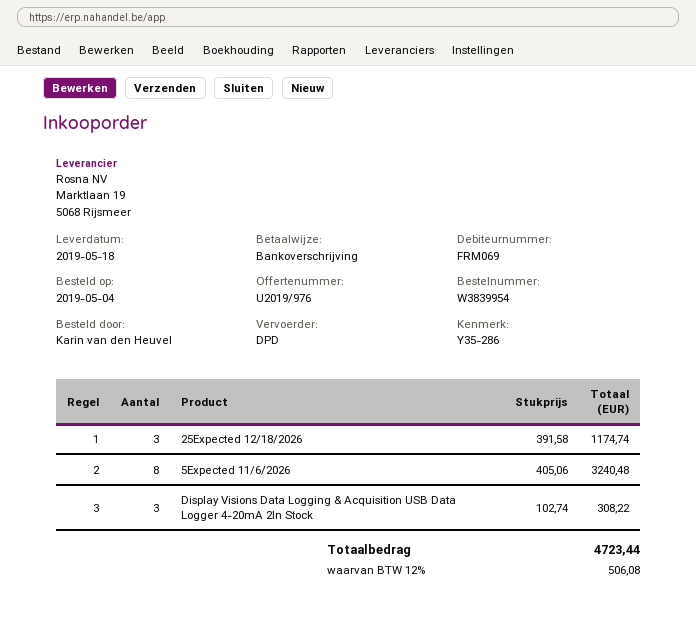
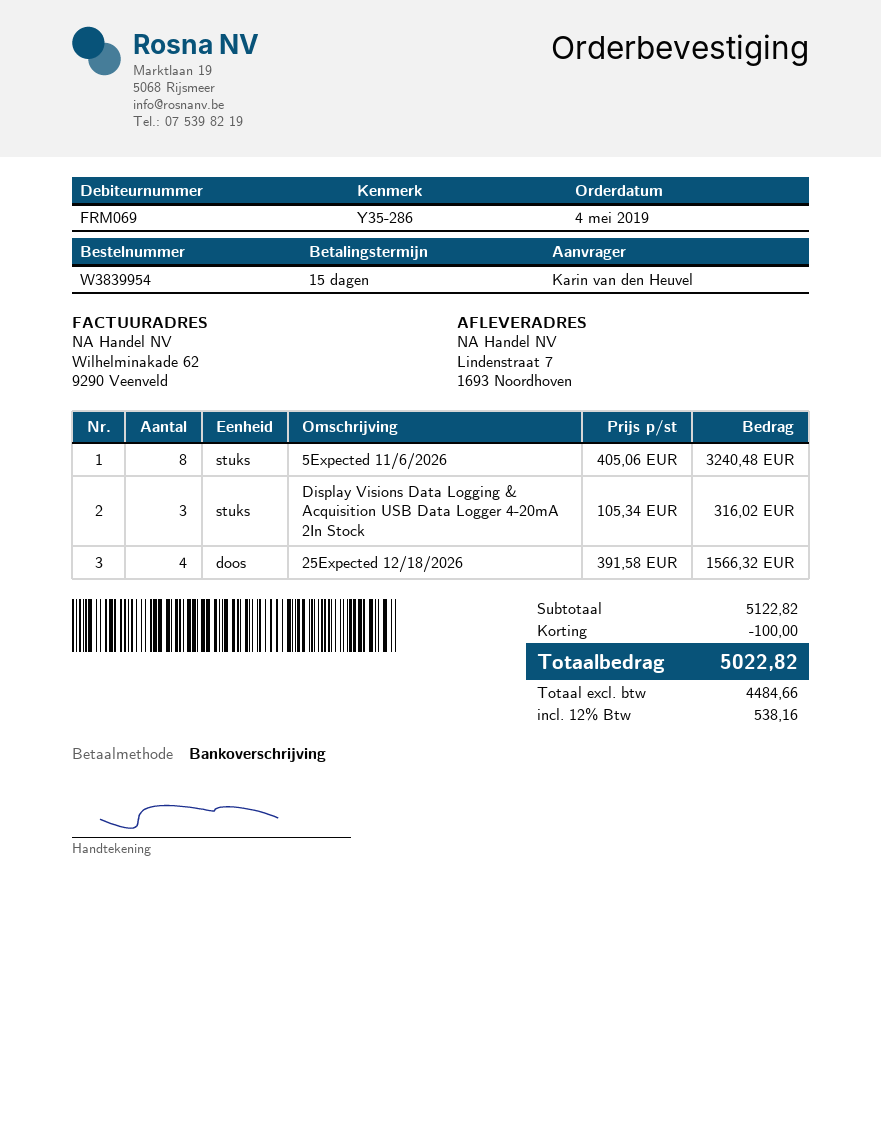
25Expected 12/18/2026: 3 x 391.58 = 1174.74 -> 4 x 391.58 = 1566.32
Display Visions Data Logging & Acquisition USB Data Logger 4-20mA 2In Stock: 3 x 102.74 = 308.22 -> 3 x 105.34 = 316.02
discount: none -> 100.00
tax: 12% = 506.08 -> 12% = 538.16
total: 4723.44 -> 5022.82

